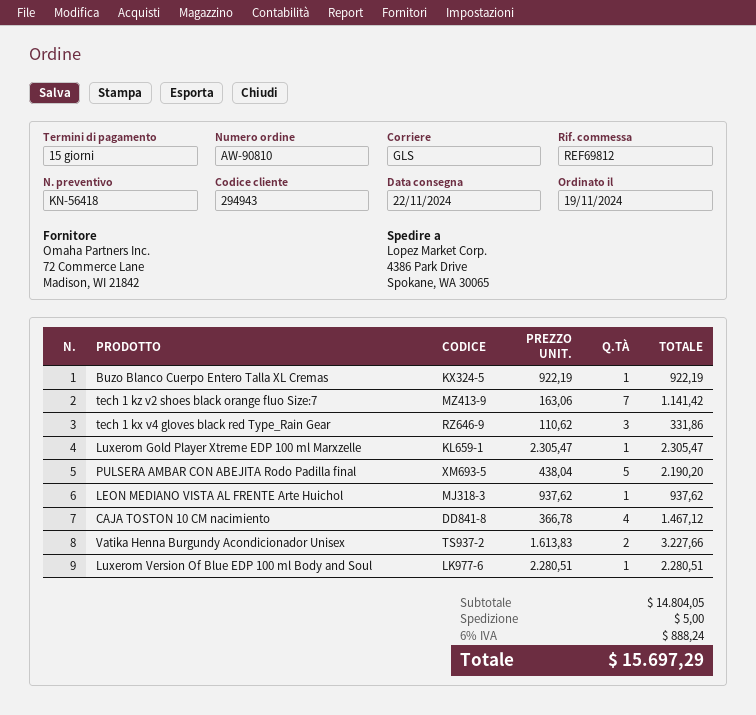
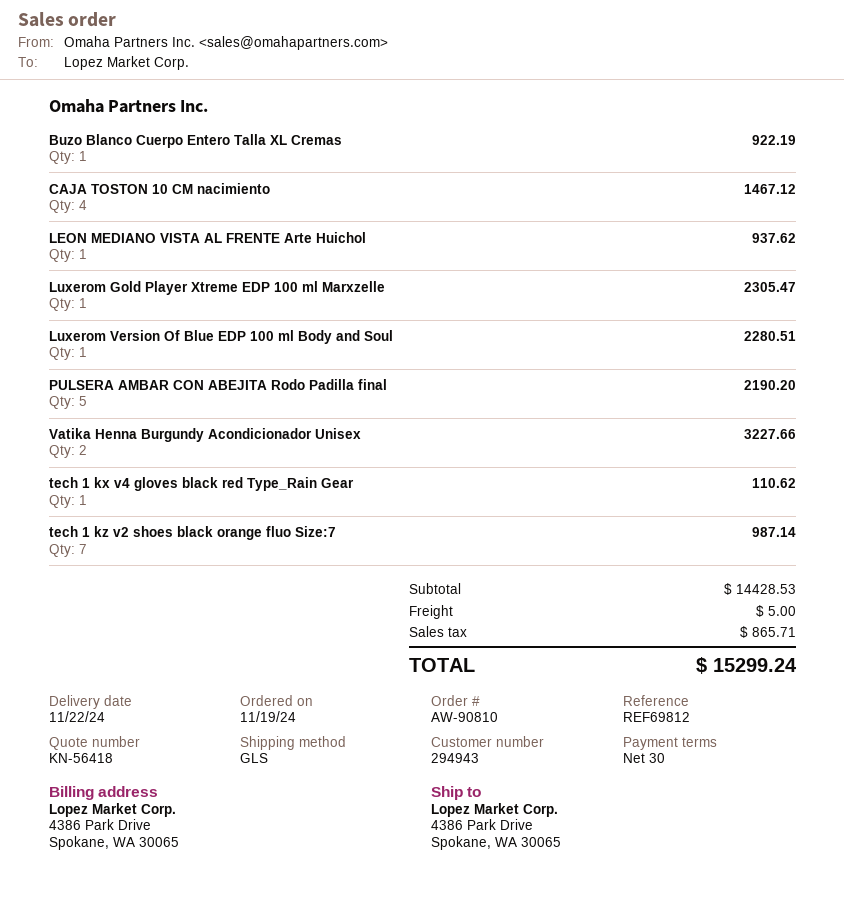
payment terms: 15 days -> 30 days
tech 1 kz v2 shoes black orange fluo Size:7: 7 for 1141.42 -> 7 for 987.14
tech 1 kx v4 gloves black red Type_Rain Gear: 3 for 331.86 -> 1 for 110.62
subtotal: 14804.05 -> 14428.53
tax: 888.24 -> 865.71
total: 15697.29 -> 15299.24

